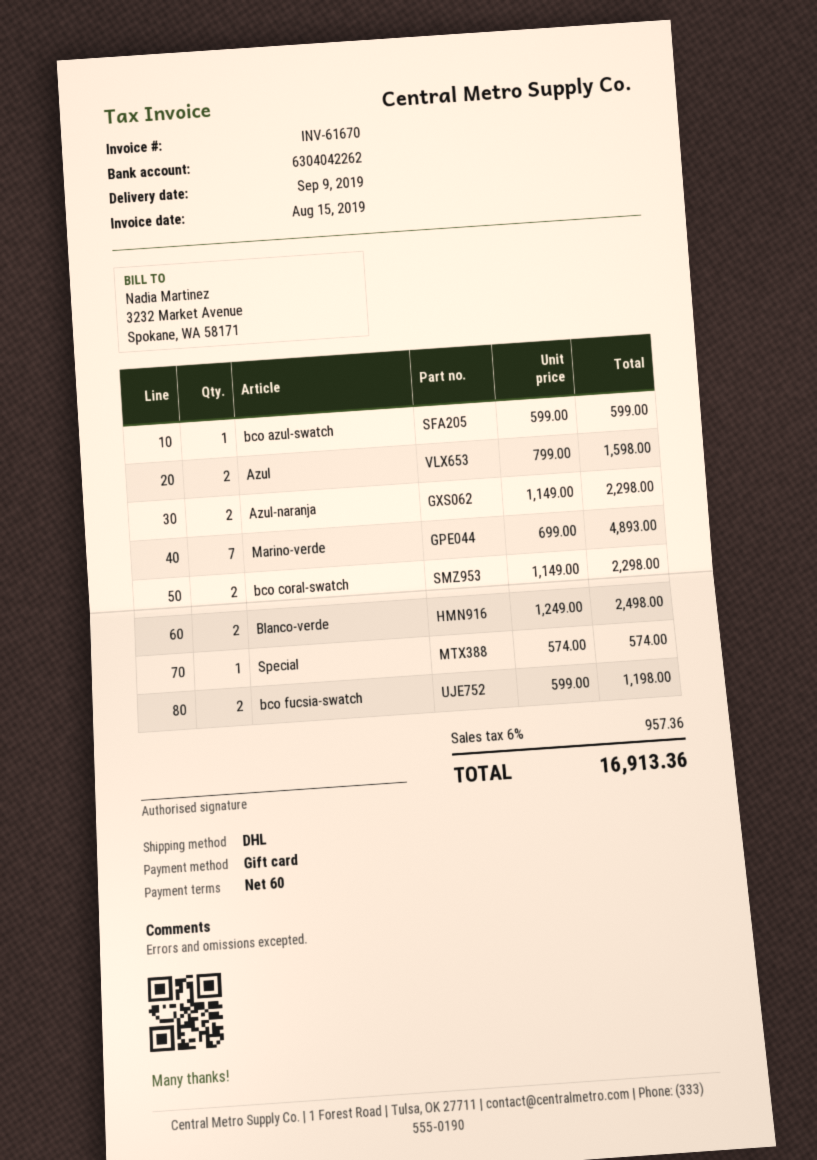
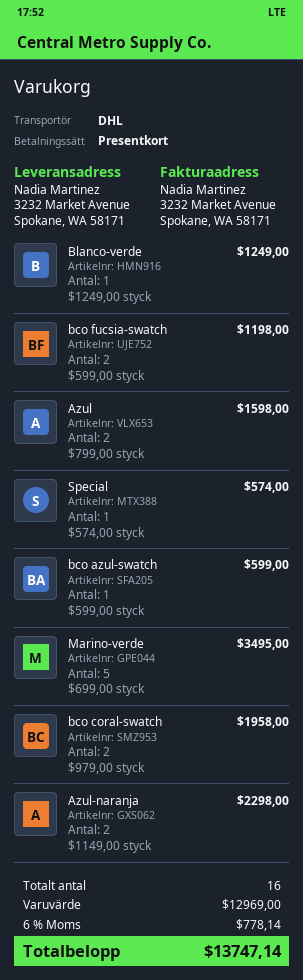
Marino-verde: 7 x 699.00 = 4893.00 -> 5 x 699.00 = 3495.00
bco coral-swatch: 2 x 1149.00 = 2298.00 -> 2 x 979.00 = 1958.00
Blanco-verde: 2 x 1249.00 = 2498.00 -> 1 x 1249.00 = 1249.00
tax: 6% = 957.36 -> 6% = 778.14
total: 16913.36 -> 13747.14

